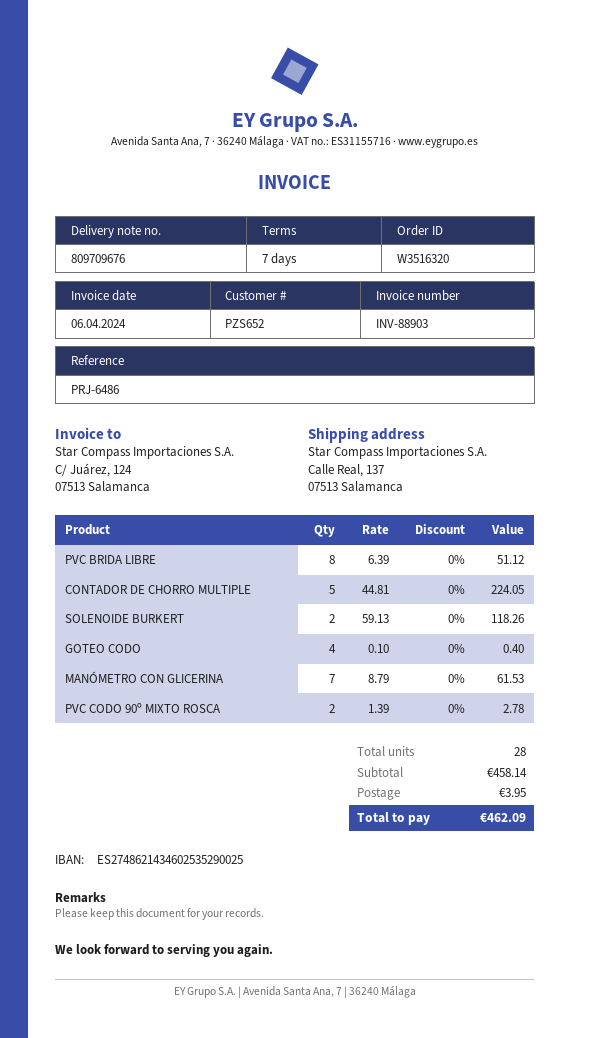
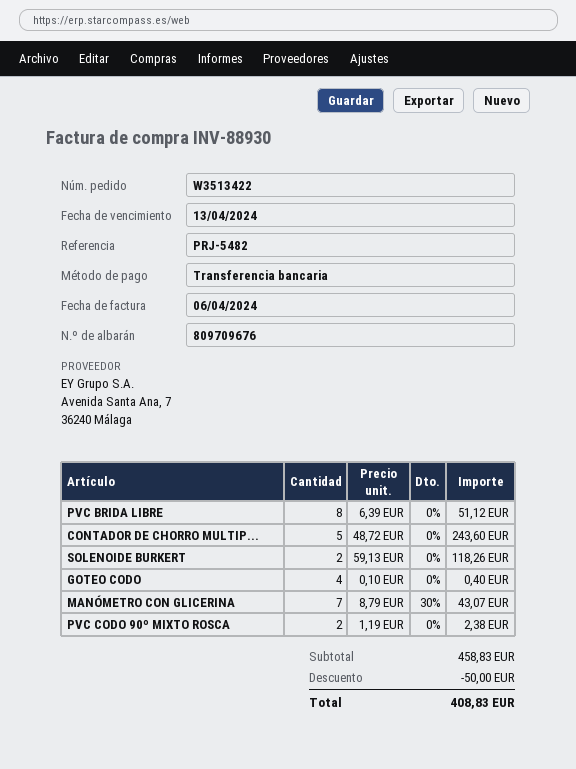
order number: W3516320 -> W3513422
invoice number: INV-88903 -> INV-88930
reference: PRJ-6486 -> PRJ-5482
CONTADOR DE CHORRO MULTIPLE: 5 x 44.81 = 224.05 -> 5 x 48.72 = 243.60
MANÓMETRO CON GLICERINA: 7 x 8.79 = 61.53 -> 7 x 8.79 - 30% = 43.07
PVC CODO 90º MIXTO ROSCA: 2 x 1.39 = 2.78 -> 2 x 1.19 = 2.38
subtotal: 458.14 -> 458.83
discount: none -> 50.00
shipping: 3.95 -> none
total: 462.09 -> 408.83

